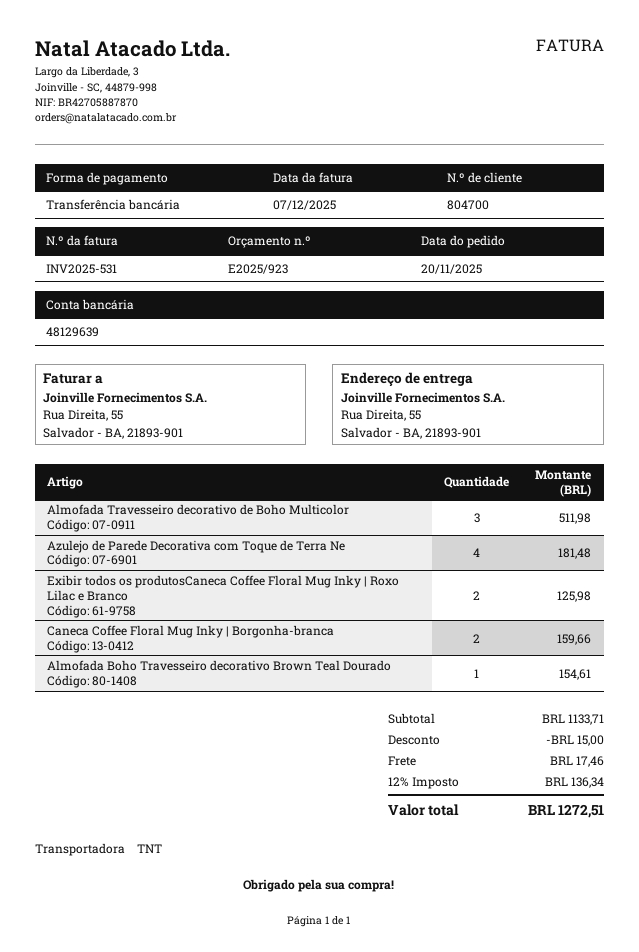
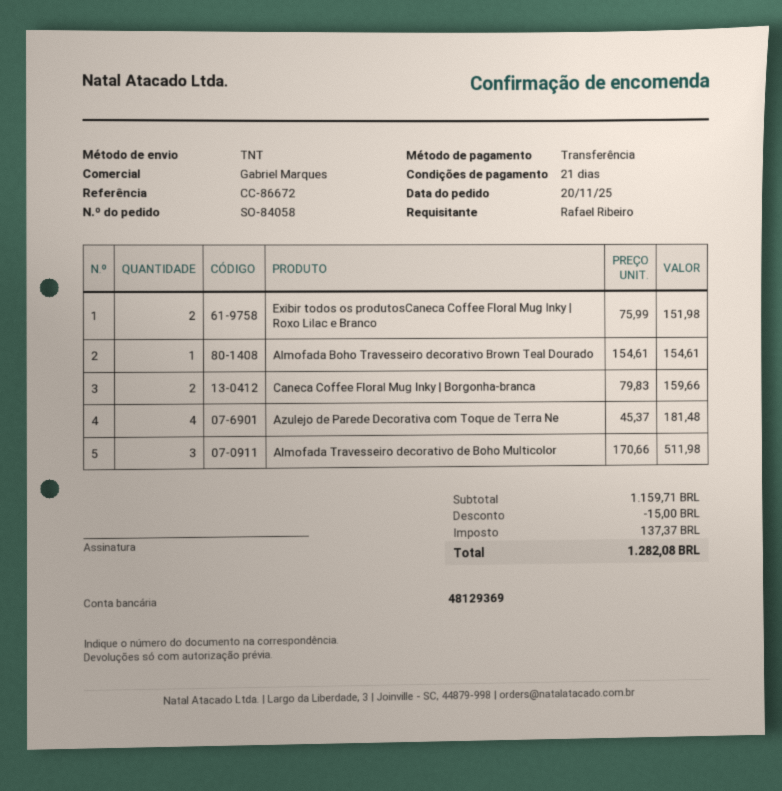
bank account: 48129639 -> 48129369
Exibir todos os produtosCaneca Coffee Floral Mug Inky | Roxo Lilac e Branco: 2 for 125.98 -> 2 for 151.98
subtotal: 1133.71 -> 1159.71
shipping: 17.46 -> none
tax: 136.34 -> 137.37
total: 1272.51 -> 1282.08

